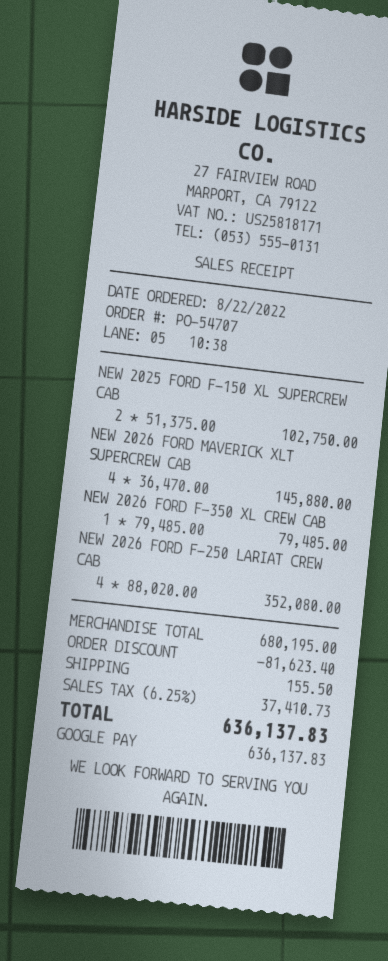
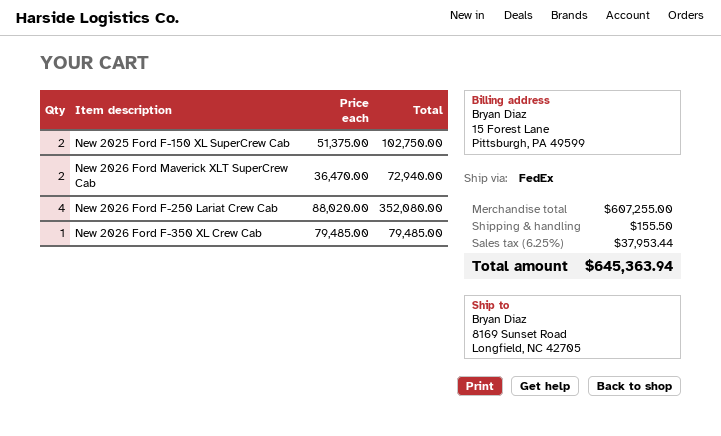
NEW 2026 FORD MAVERICK XLT SUPERCREW CAB: 4 x 36470.00 = 145880.00 -> 2 x 36470.00 = 72940.00
subtotal: 680195.00 -> 607255.00
discount: 81623.40 -> none
tax: 6.25% = 37410.73 -> 6.25% = 37953.44
total: 636137.83 -> 645363.94

